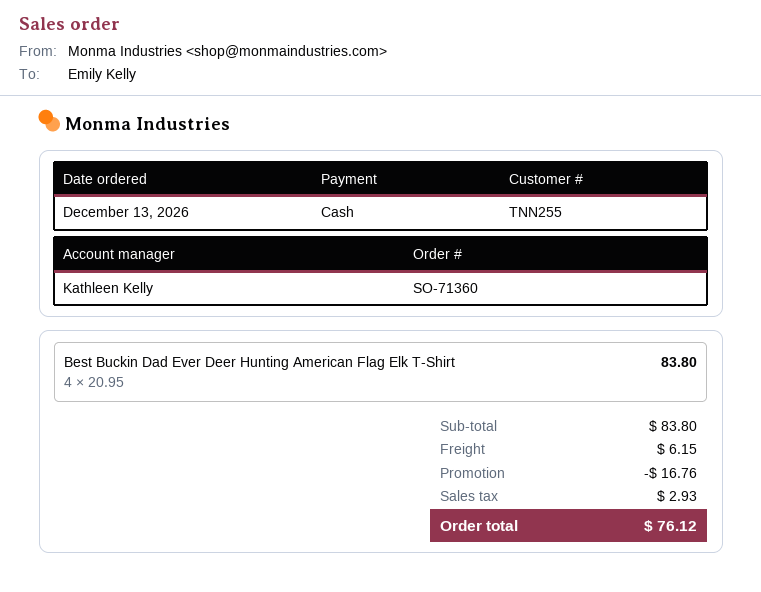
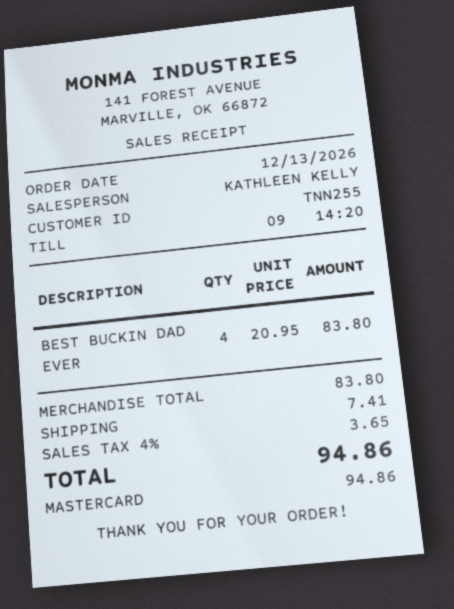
payment method: cash -> Mastercard
discount: 16.76 -> none
shipping: 6.15 -> 7.41
tax: 2.93 -> 3.65
total: 76.12 -> 94.86

